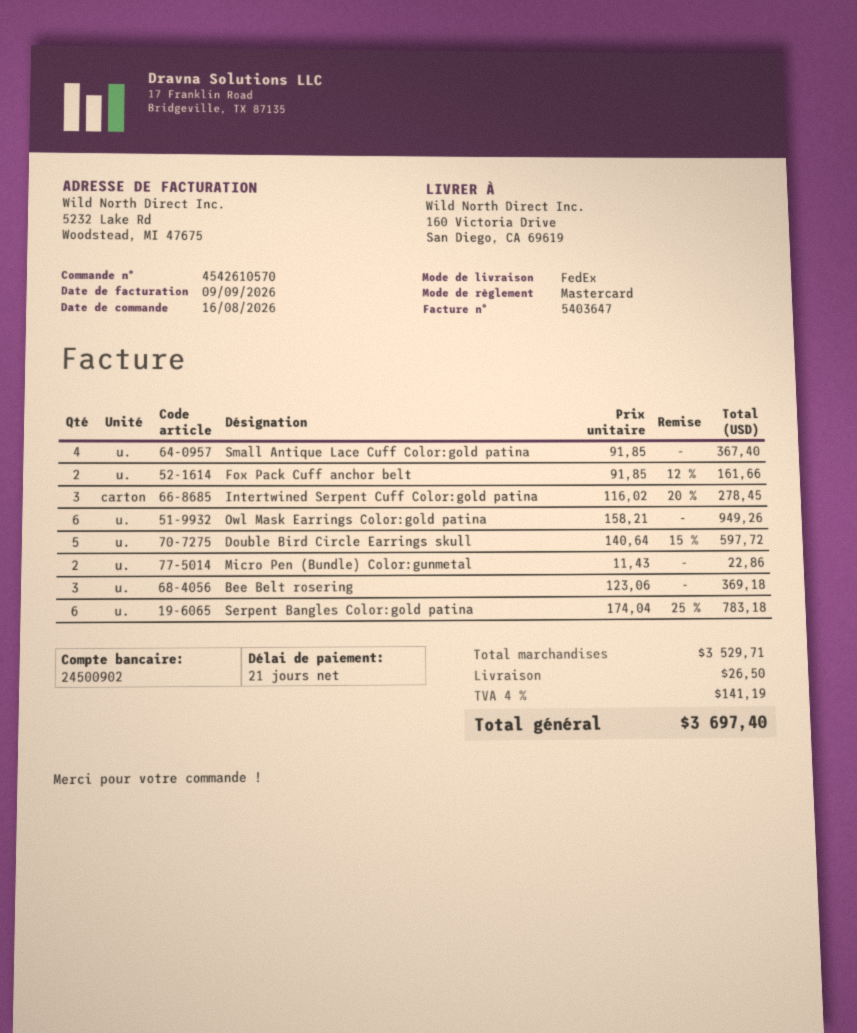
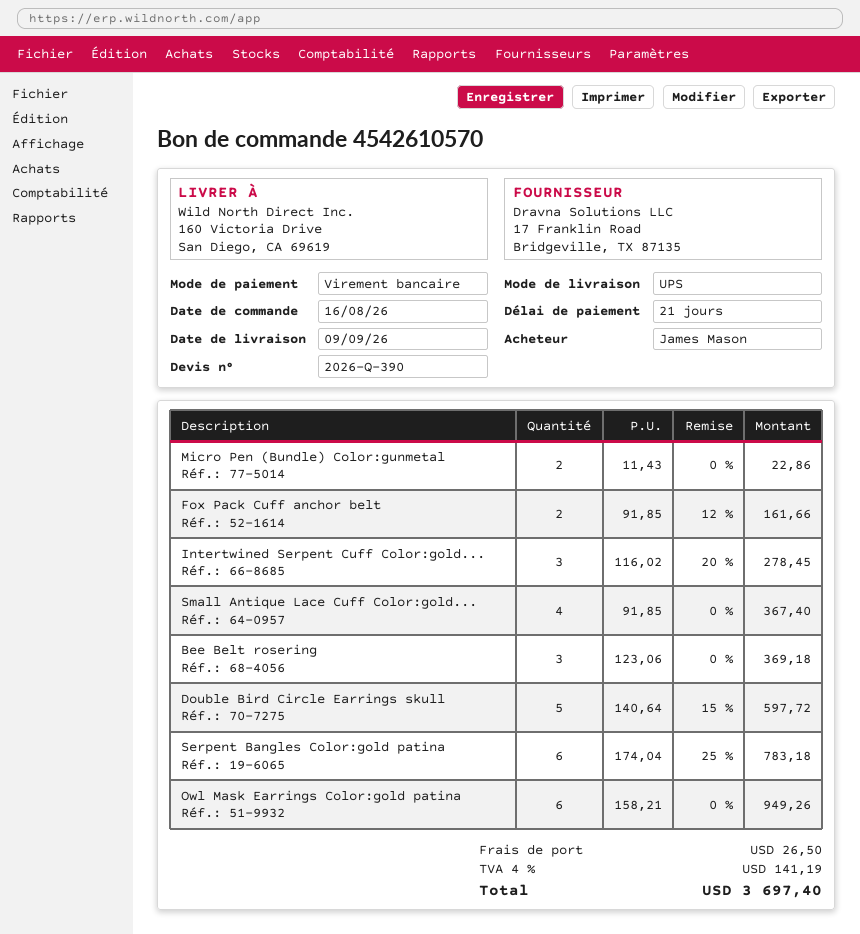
payment method: Mastercard -> bank transfer
shipping method: FedEx -> UPS

